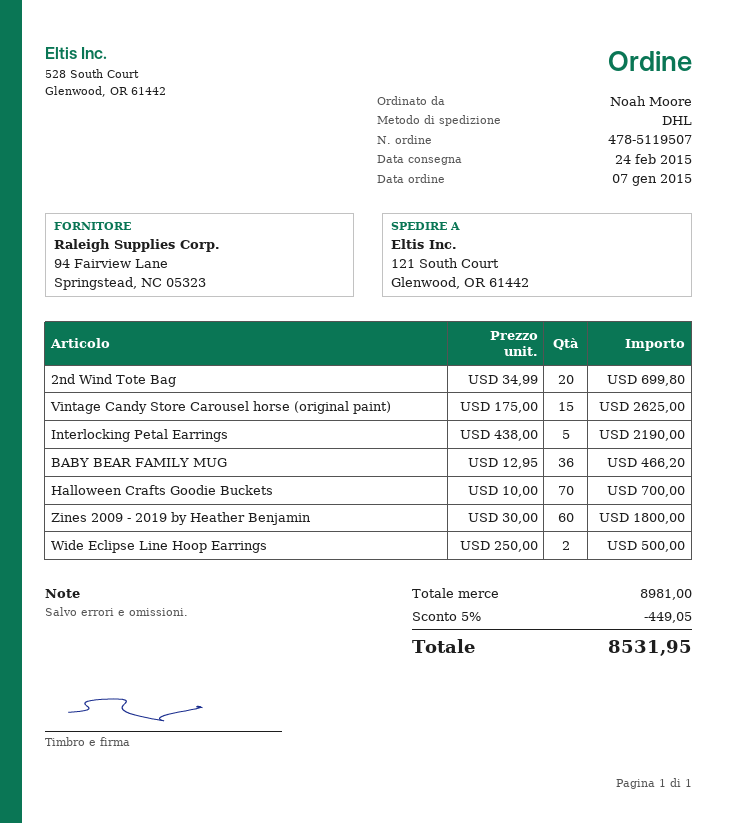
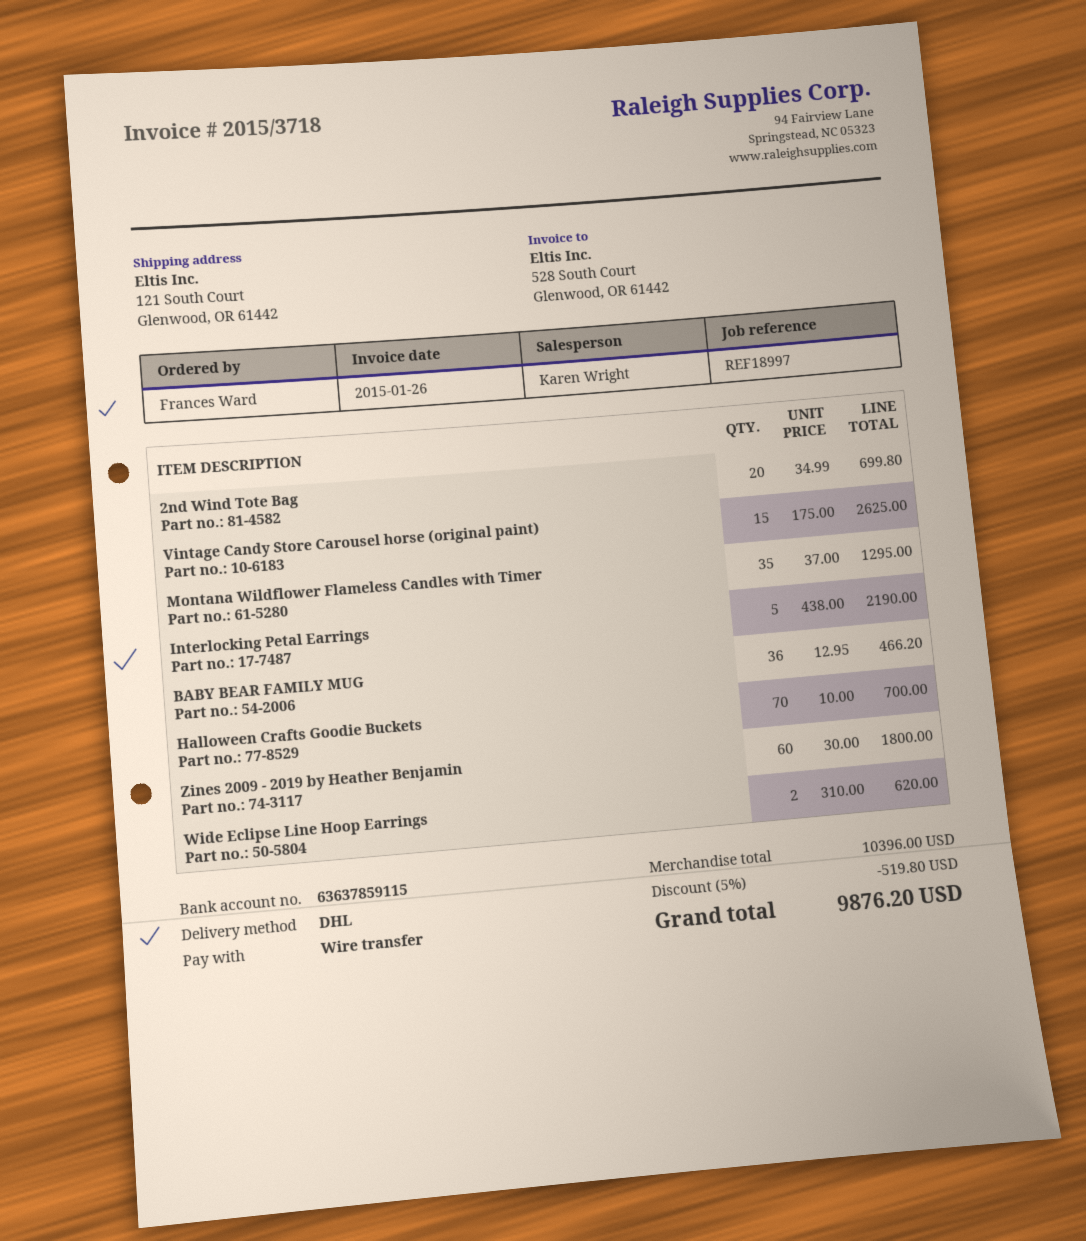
ordered by: Noah Moore -> Frances Ward
Wide Eclipse Line Hoop Earrings: 2 x 250.00 = 500.00 -> 2 x 310.00 = 620.00
Montana Wildflower Flameless Candles with Timer: none -> 35 x 37.00 = 1295.00
subtotal: 8981.00 -> 10396.00
discount: 5% = 449.05 -> 5% = 519.80
total: 8531.95 -> 9876.20

